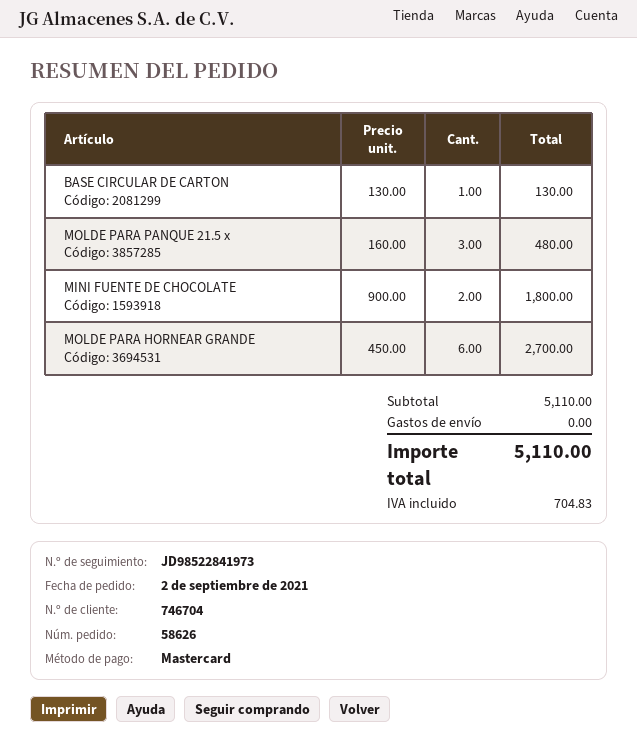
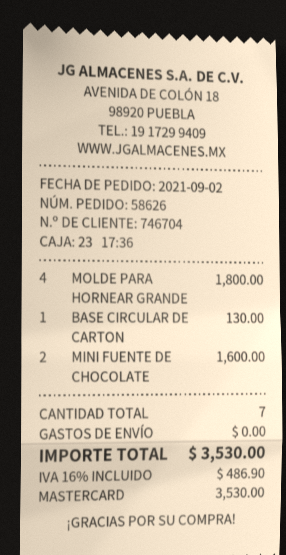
MOLDE PARA PANQUE 21.5 x: 3 for 480.00 -> none
MINI FUENTE DE CHOCOLATE: 2 for 1800.00 -> 2 for 1600.00
MOLDE PARA HORNEAR GRANDE: 6 for 2700.00 -> 4 for 1800.00
tax: 704.83 -> 486.90
total: 5110.00 -> 3530.00

